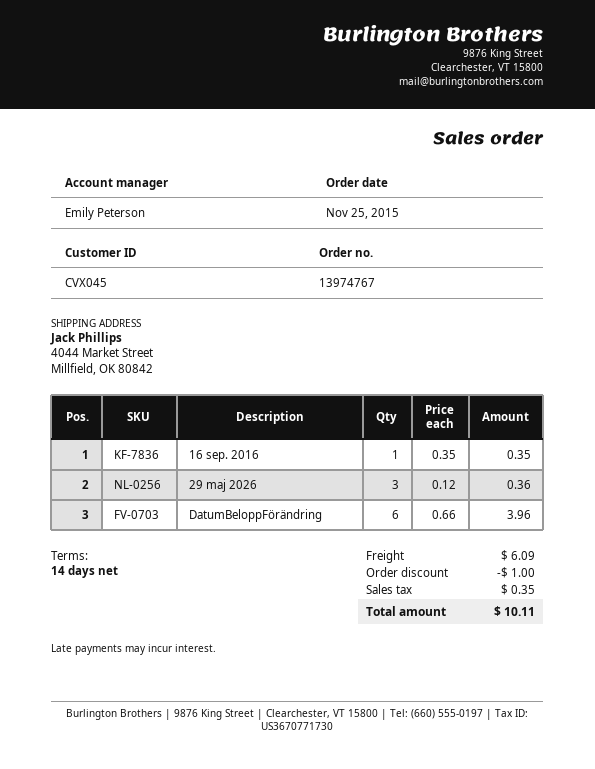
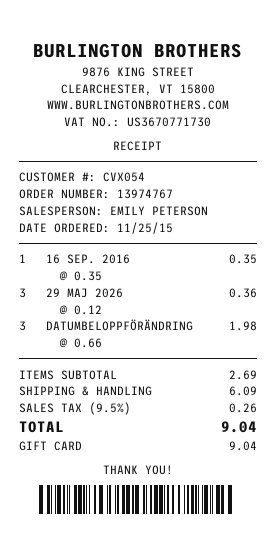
customer number: CVX045 -> CVX054
DatumBeloppFörändring: 6 x 0.66 = 3.96 -> 3 x 0.66 = 1.98
discount: 1.00 -> none
tax: 0.35 -> 0.26
total: 10.11 -> 9.04

